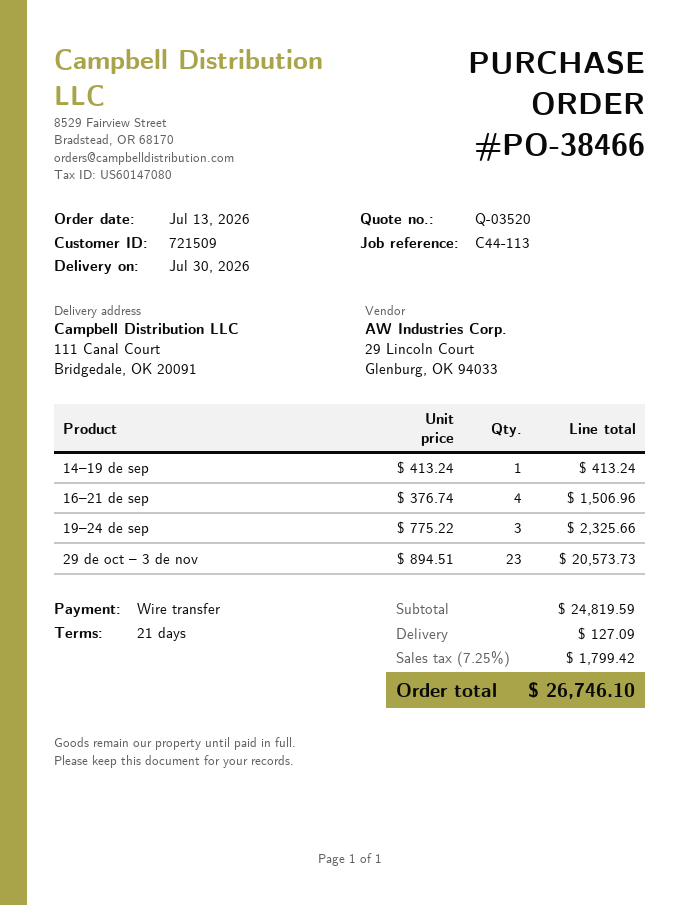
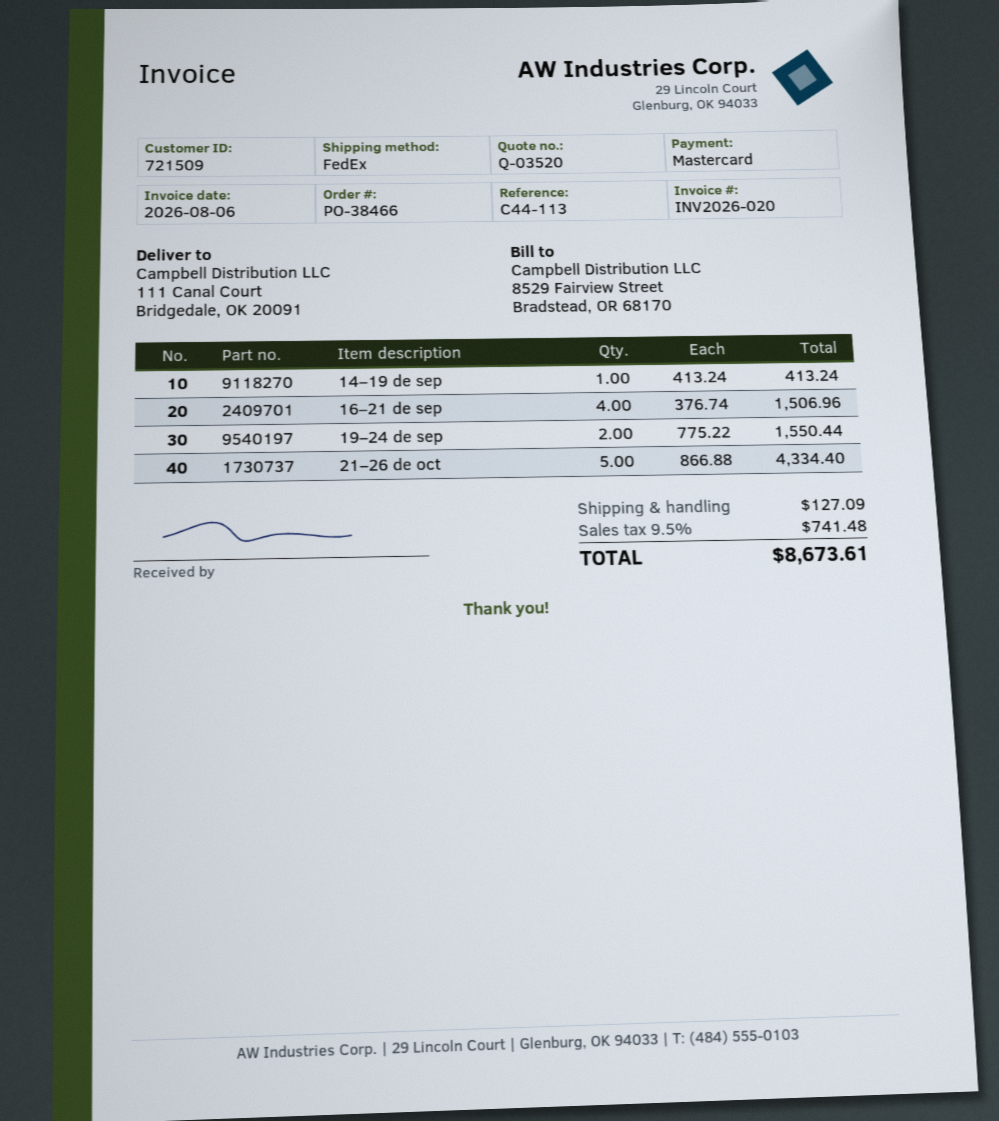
payment method: bank transfer -> Mastercard
19–24 de sep: 3 x 775.22 = 2325.66 -> 2 x 775.22 = 1550.44
29 de oct – 3 de nov: 23 x 894.51 = 20573.73 -> none
21–26 de oct: none -> 5 x 866.88 = 4334.40
tax: 7.25% = 1799.42 -> 9.5% = 741.48
total: 26746.10 -> 8673.61

